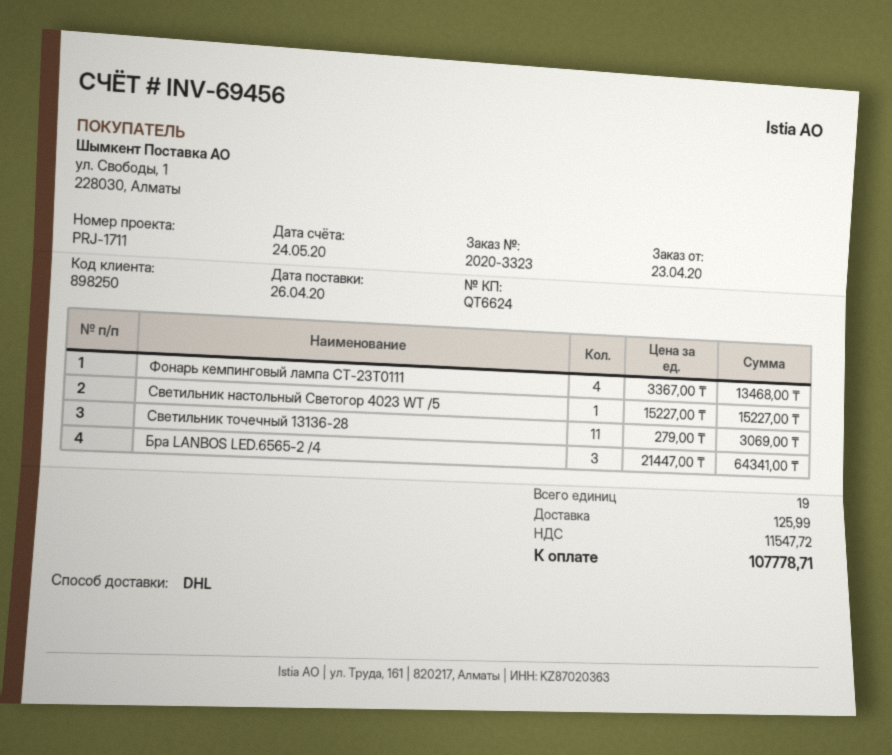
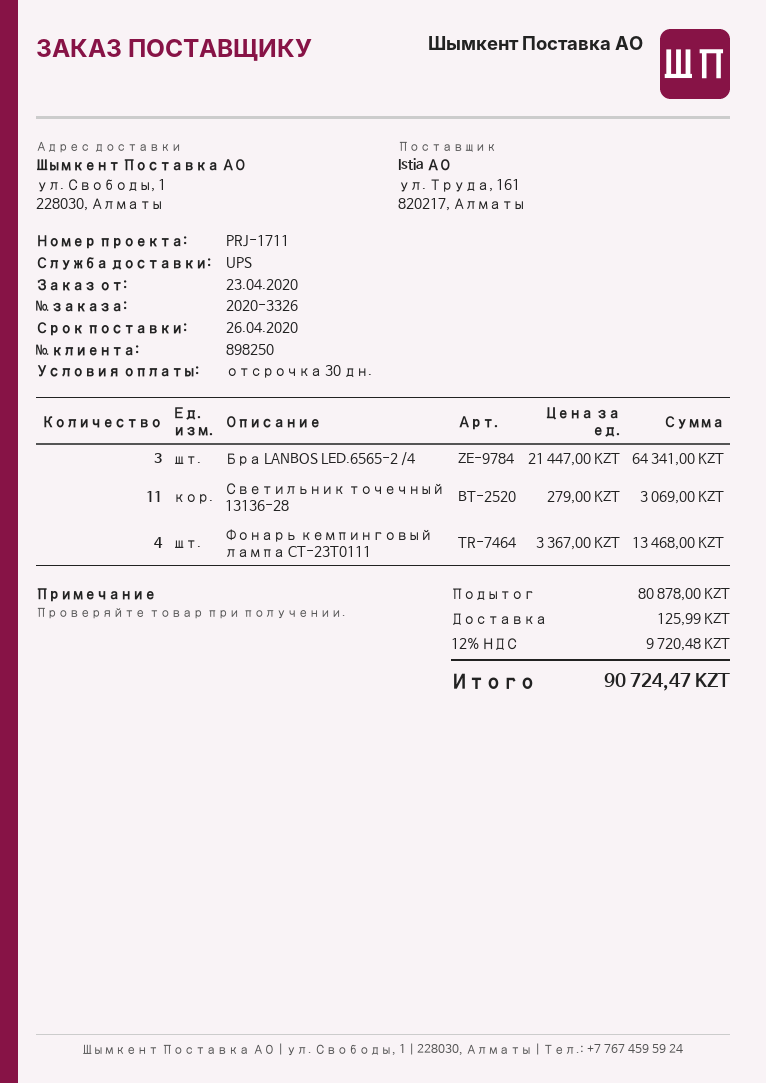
order number: 2020-3323 -> 2020-3326
shipping method: DHL -> UPS
Светильник настольный Светогор 4023 WT /5: 1 x 15227.00 = 15227.00 -> none
tax: 11547.72 -> 9720.48
total: 107778.71 -> 90724.47

